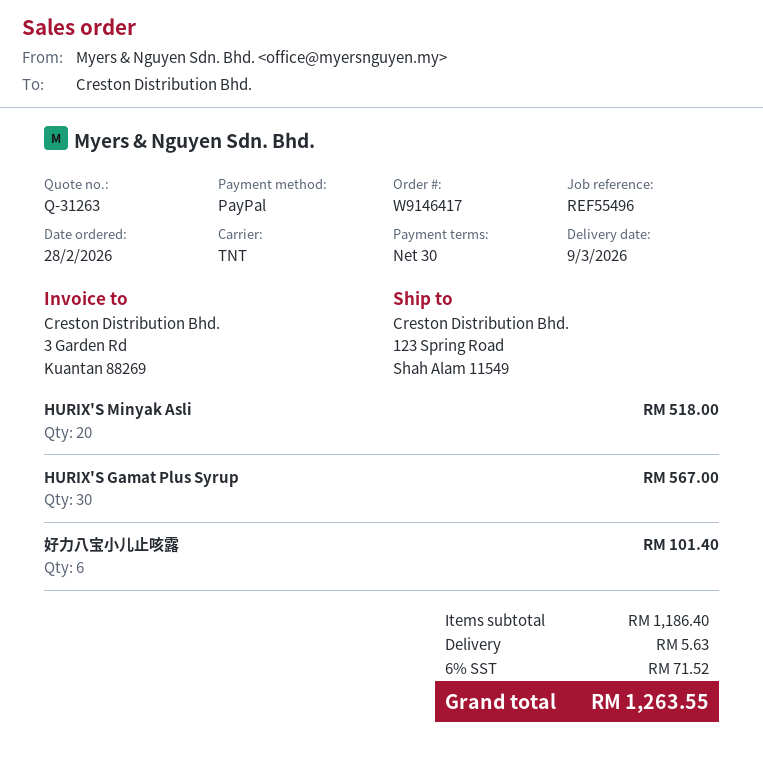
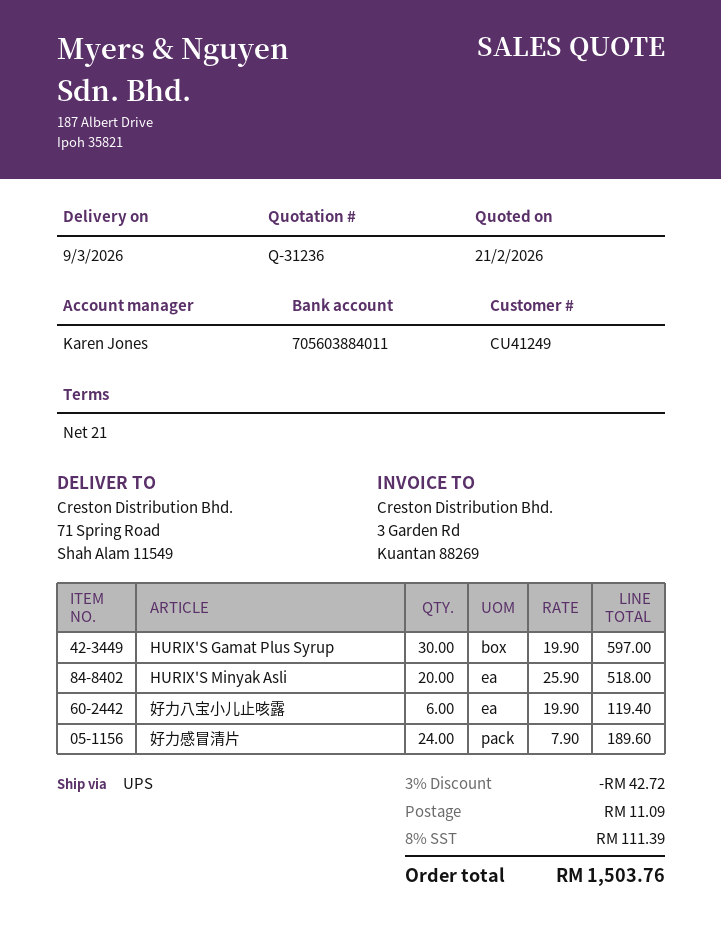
quote number: Q-31263 -> Q-31236
payment terms: 30 days -> 21 days
shipping method: TNT -> UPS
ship to: 123 Spring Road, Shah Alam 11549 -> 71 Spring Road, Shah Alam 11549
HURIX'S Gamat Plus Syrup: 30 for 567.00 -> 30 for 597.00
好力八宝小儿止咳露: 6 for 101.40 -> 6 for 119.40
好力感冒清片: none -> 24 for 189.60
discount: none -> 3% = 42.72
shipping: 5.63 -> 11.09
tax: 6% = 71.52 -> 8% = 111.39
total: 1263.55 -> 1503.76

